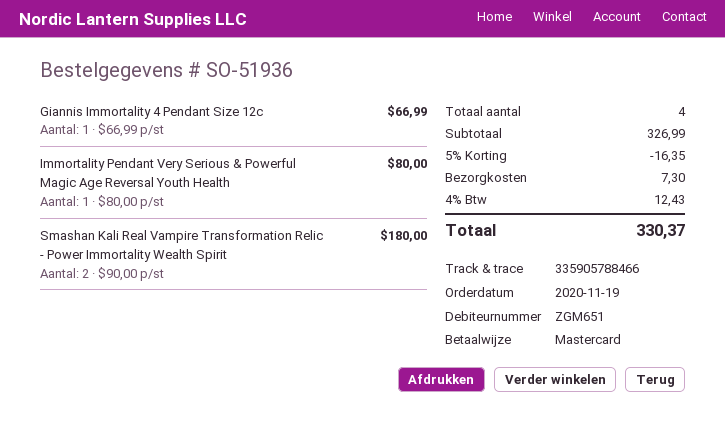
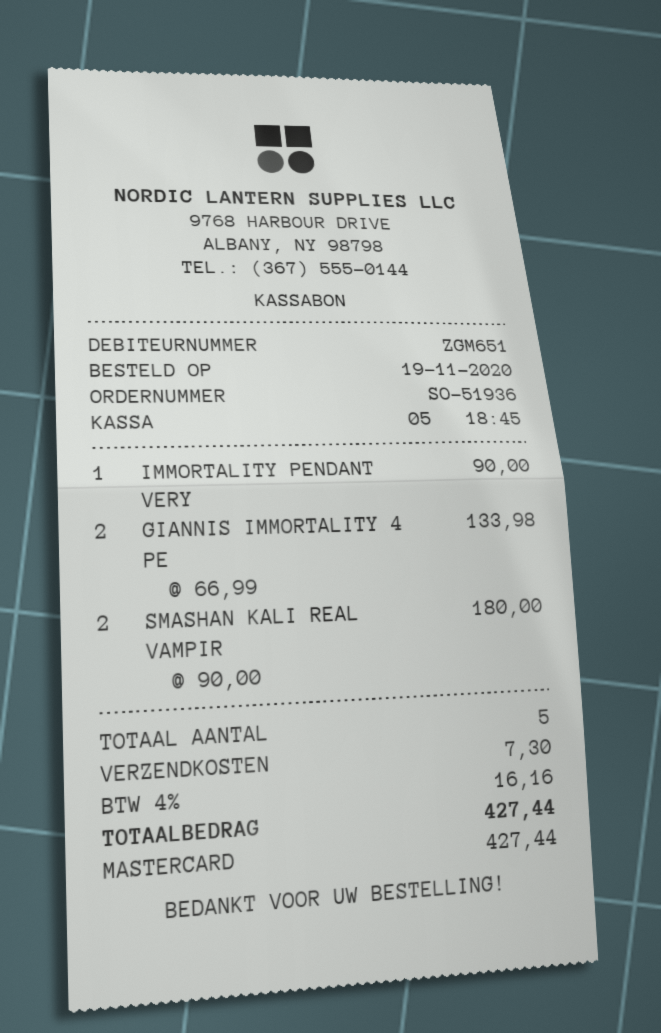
Giannis Immortality 4 Pendant Size 12c: 1 x 66.99 = 66.99 -> 2 x 66.99 = 133.98
Immortality Pendant Very Serious & Powerful Magic Age Reversal Youth Health: 1 x 80.00 = 80.00 -> 1 x 90.00 = 90.00
total quantity: 4 -> 5
discount: 5% = 16.35 -> none
tax: 4% = 12.43 -> 4% = 16.16
total: 330.37 -> 427.44

